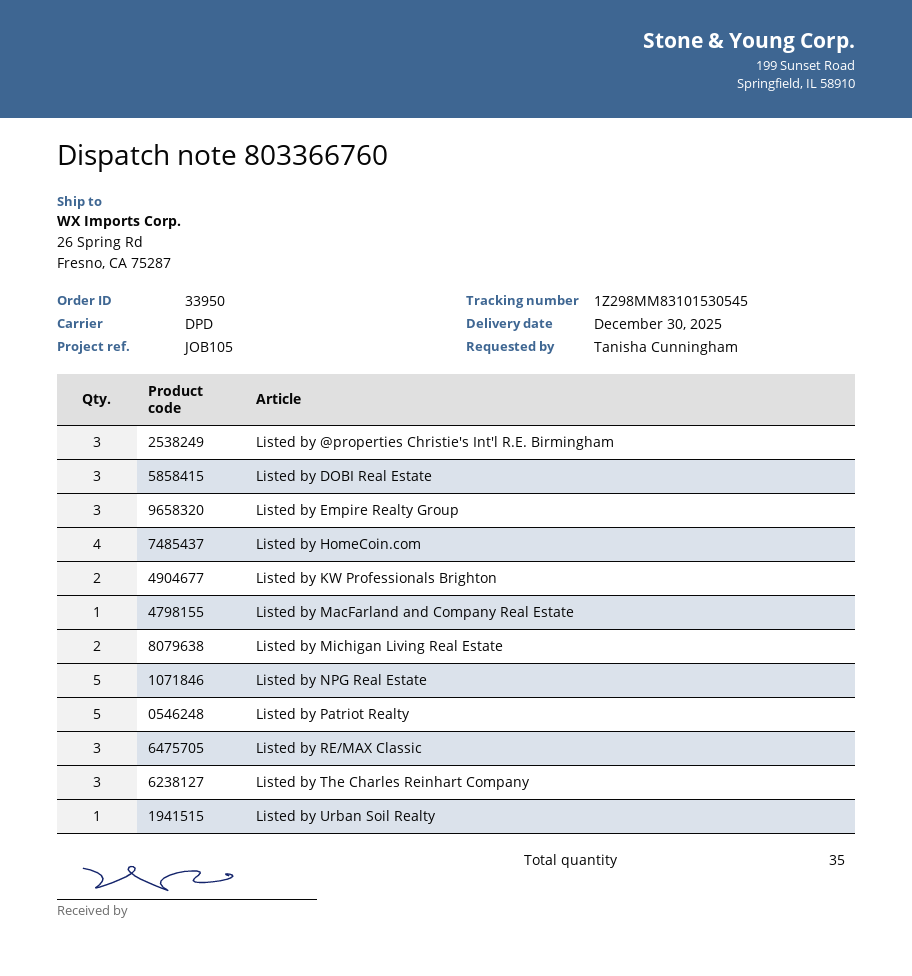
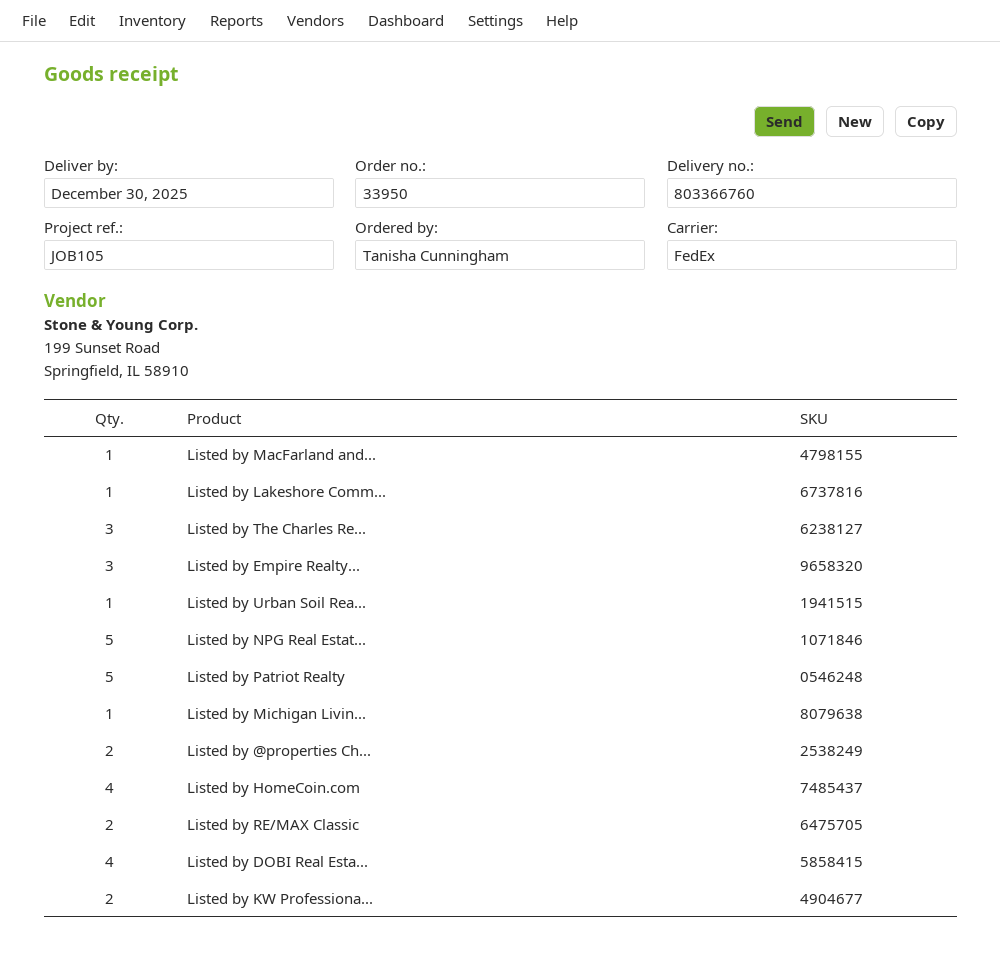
shipping method: DPD -> FedEx
Listed by @properties Christie's Int'l R.E. Birmingham: 3 -> 2
Listed by DOBI Real Estate: 3 -> 4
Listed by Michigan Living Real Estate: 2 -> 1
Listed by RE/MAX Classic: 3 -> 2
Listed by Lakeshore Comm...: none -> 1

